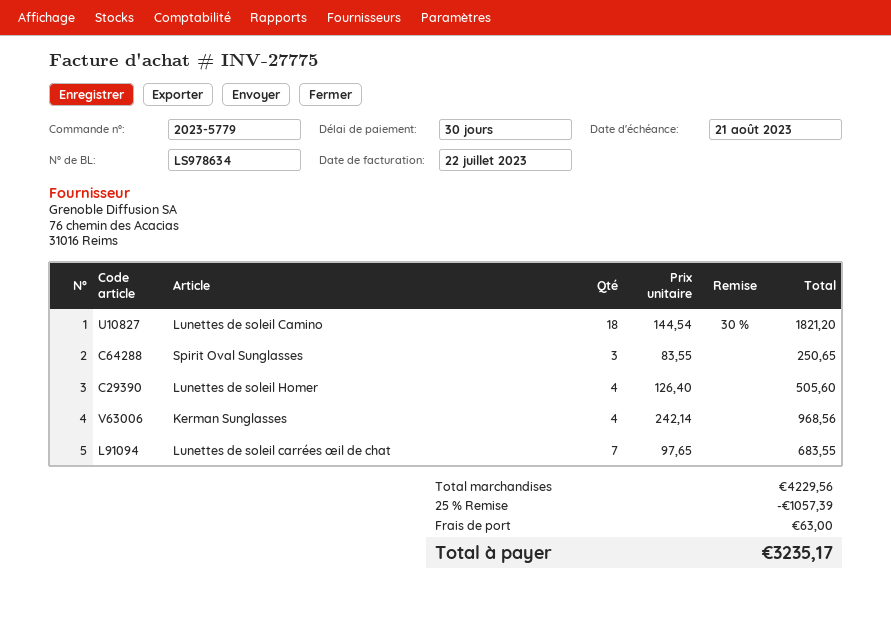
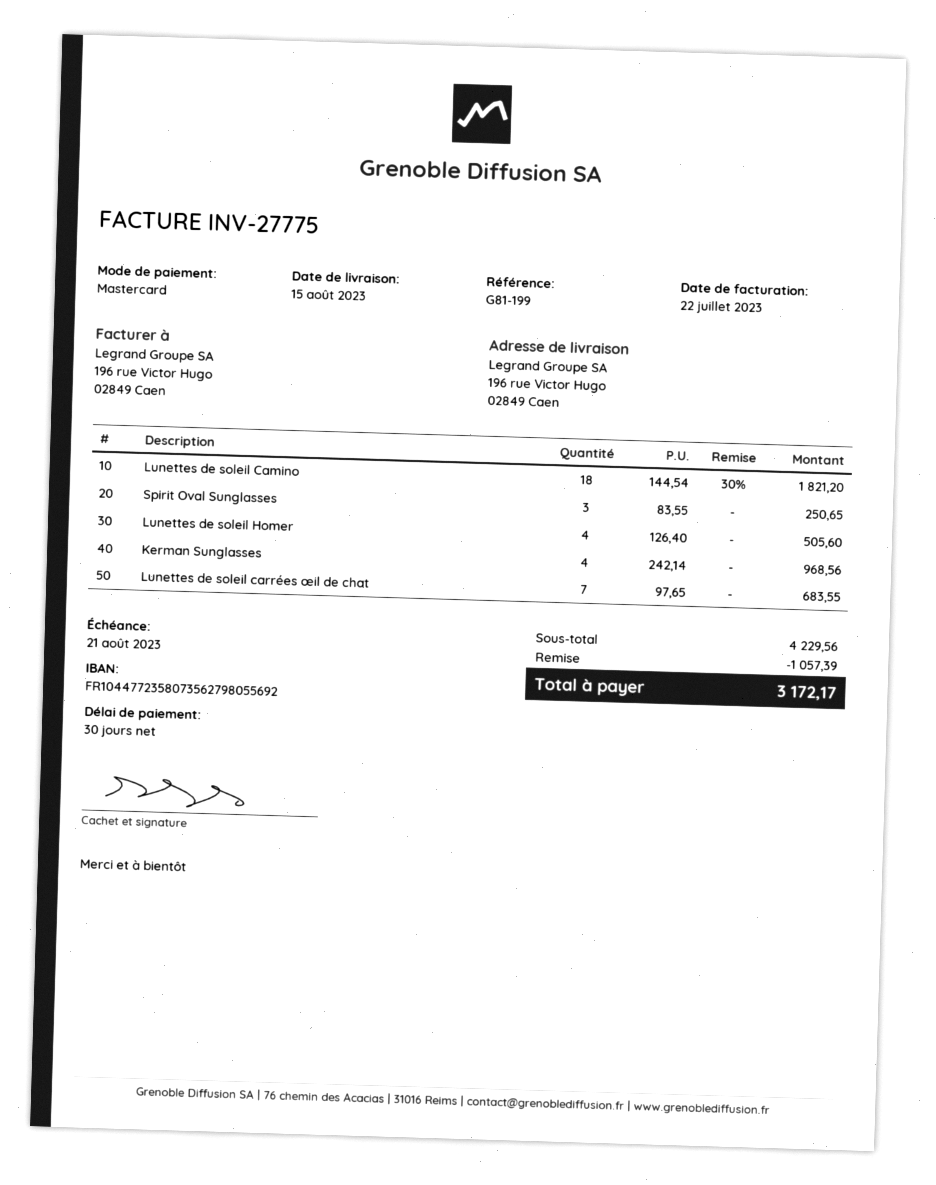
shipping: 63.00 -> none
total: 3235.17 -> 3172.17

